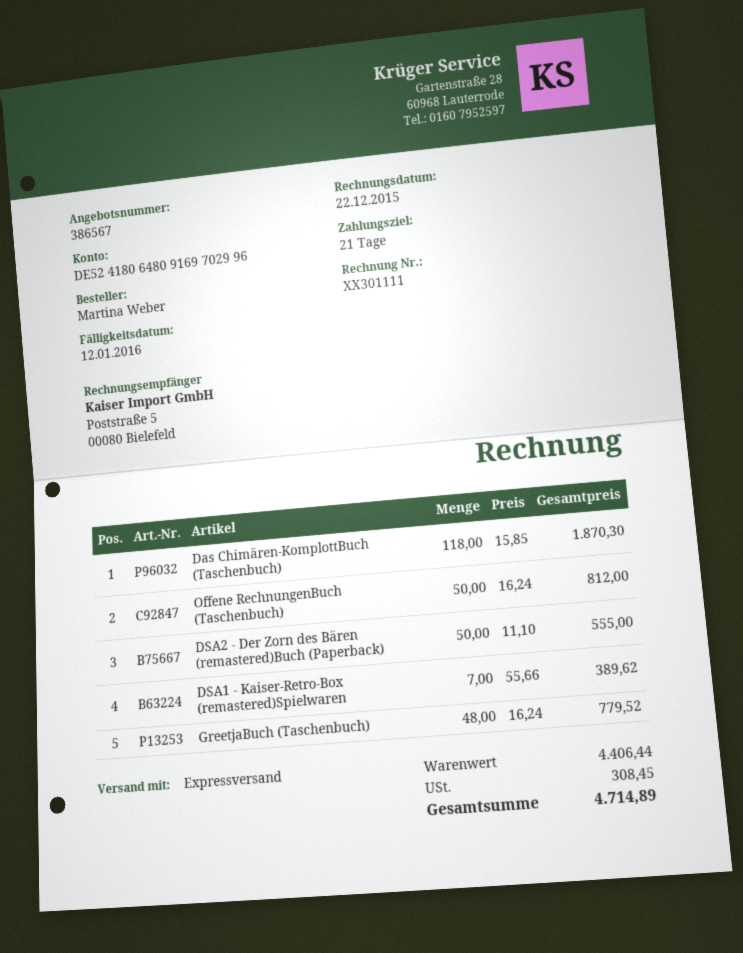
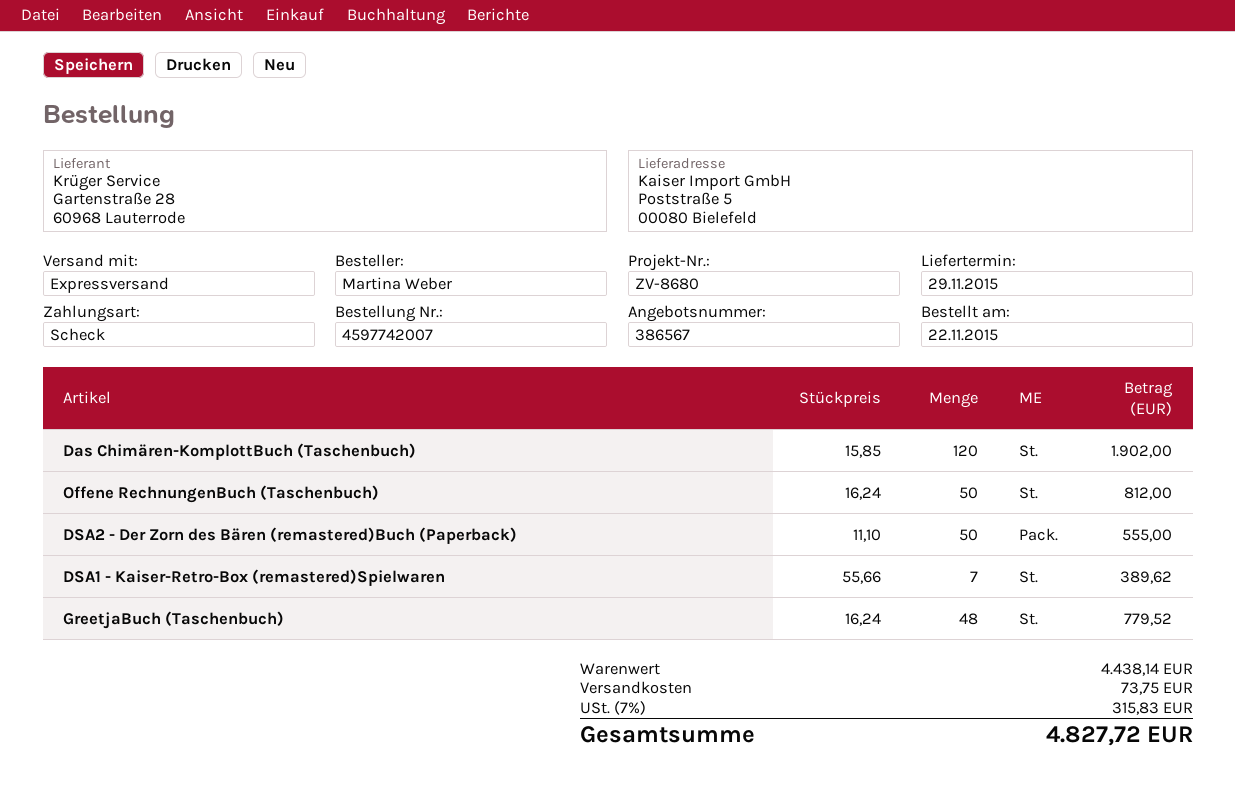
Das Chimären-KomplottBuch (Taschenbuch): 118 x 15.85 = 1870.30 -> 120 x 15.85 = 1902.00
subtotal: 4406.44 -> 4438.14
shipping: none -> 73.75
tax: 308.45 -> 315.83
total: 4714.89 -> 4827.72

